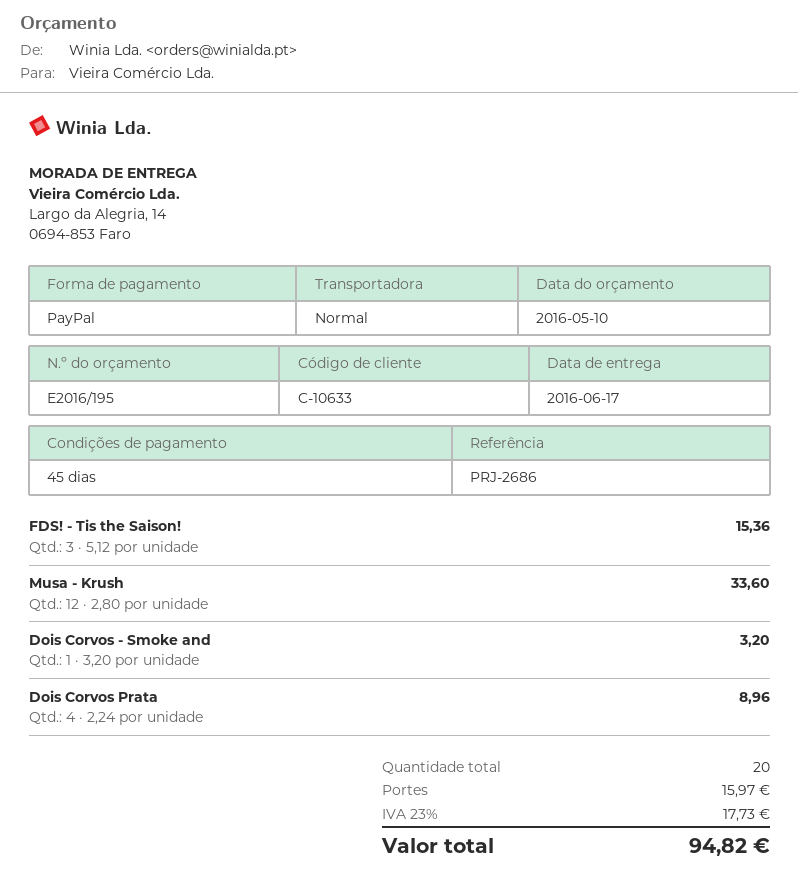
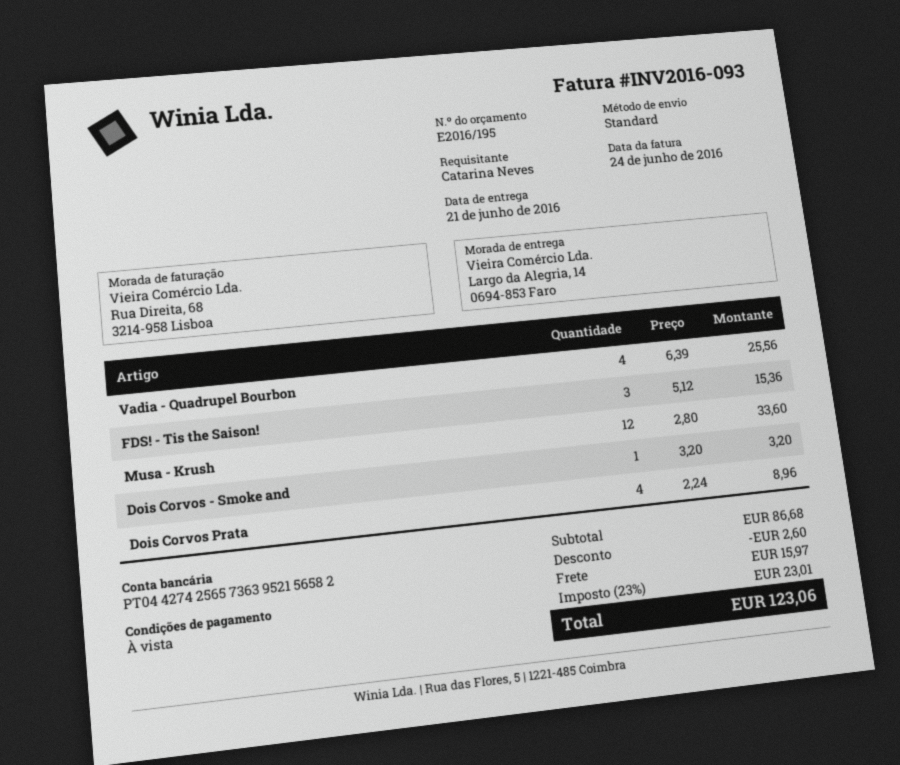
delivery date: 2016-06-17 -> 2016-06-21
payment terms: 45 days -> on receipt
Vadia - Quadrupel Bourbon: none -> 4 x 6.39 = 25.56
discount: none -> 2.60
tax: 23% = 17.73 -> 23% = 23.01
total: 94.82 -> 123.06

